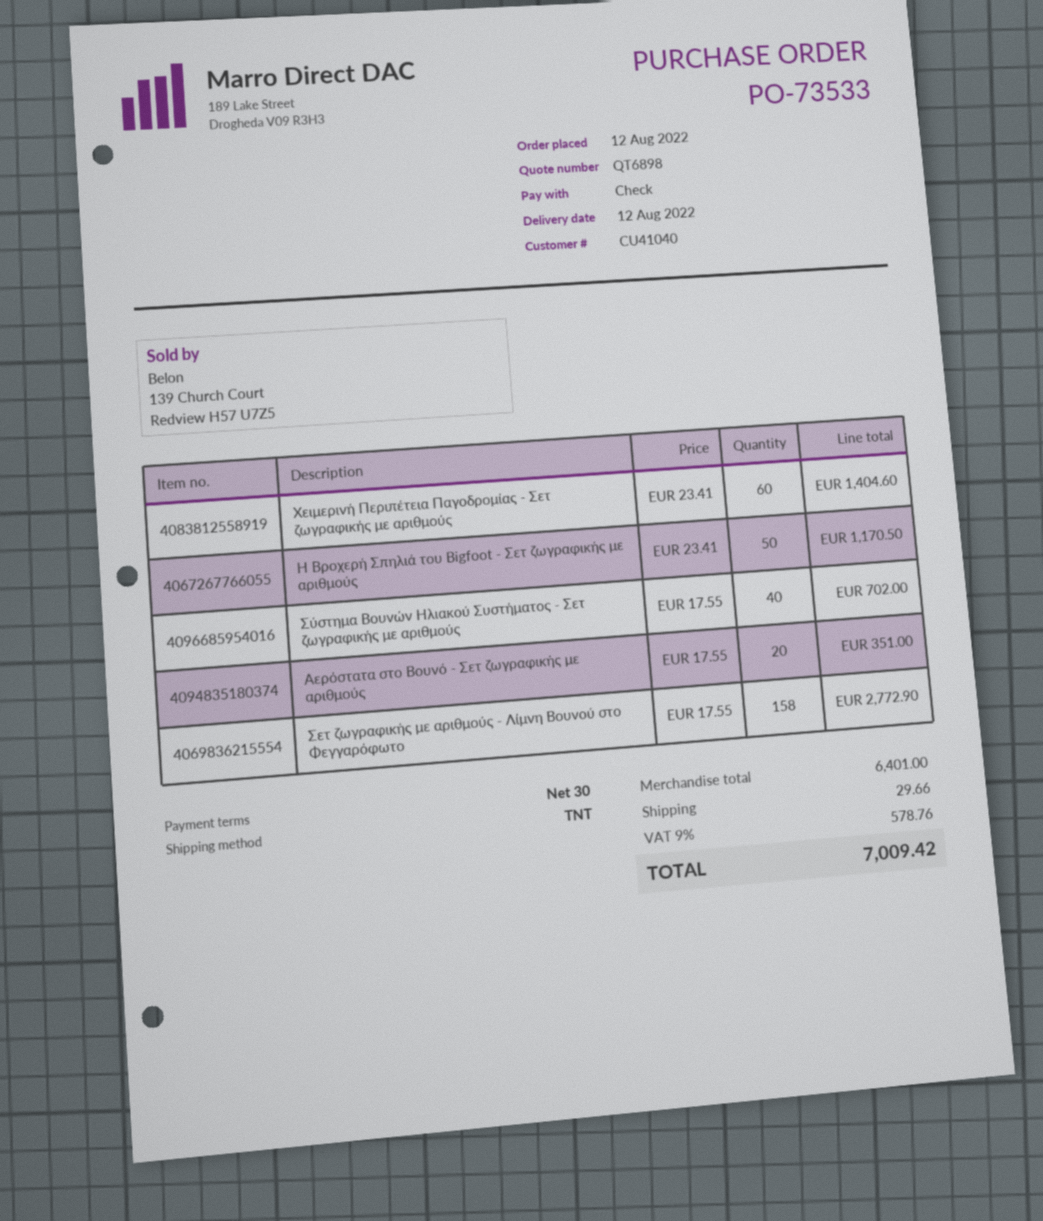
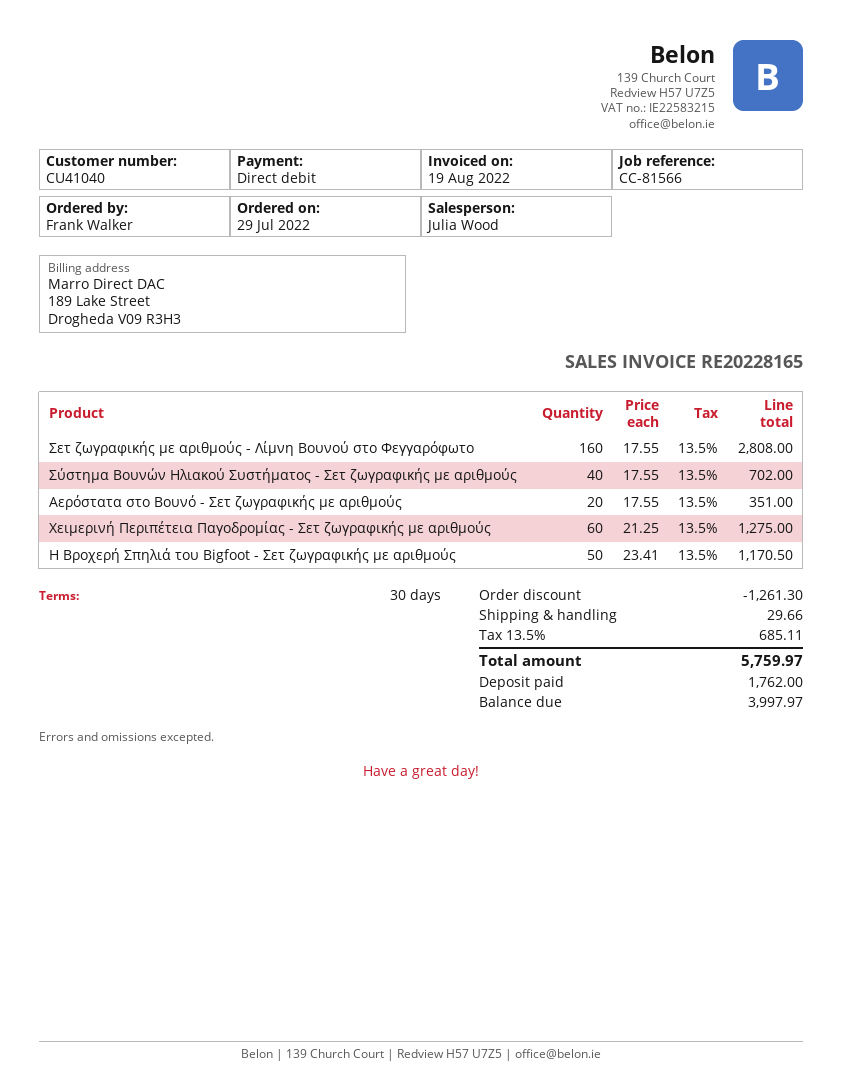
order date: 2022-08-12 -> 2022-07-29
payment method: cheque -> direct debit
Χειμερινή Περιπέτεια Παγοδρομίας - Σετ ζωγραφικής με αριθμούς: 60 x 23.41 = 1404.60 -> 60 x 21.25 = 1275.00
Σετ ζωγραφικής με αριθμούς - Λίμνη Βουνού στο Φεγγαρόφωτο: 158 x 17.55 = 2772.90 -> 160 x 17.55 = 2808.00
discount: none -> 1261.30
tax: 9% = 578.76 -> 13.5% = 685.11
total: 7009.42 -> 5759.97

